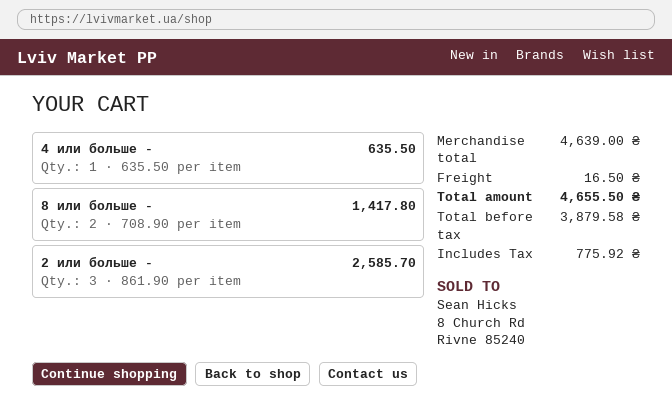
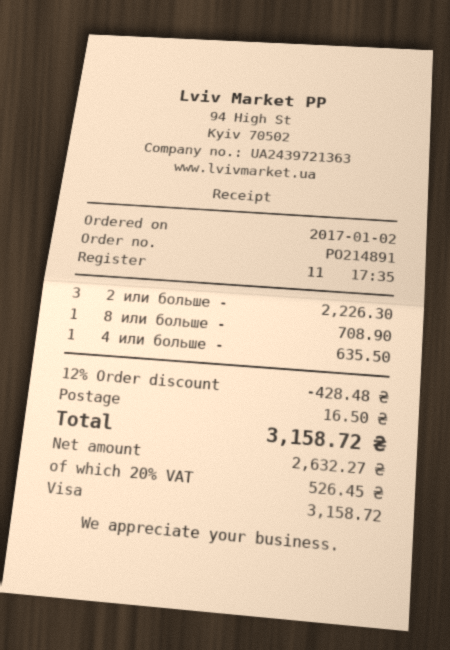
8 или больше -: 2 for 1417.80 -> 1 for 708.90
2 или больше -: 3 for 2585.70 -> 3 for 2226.30
discount: none -> 12% = 428.48
net: 3879.58 -> 2632.27
tax: 775.92 -> 526.45
total: 4655.50 -> 3158.72

